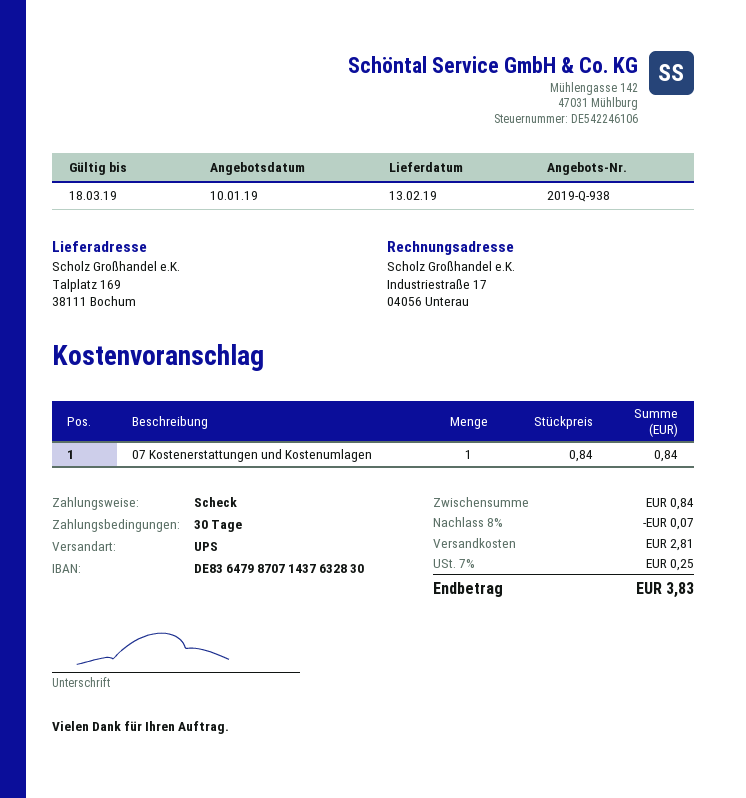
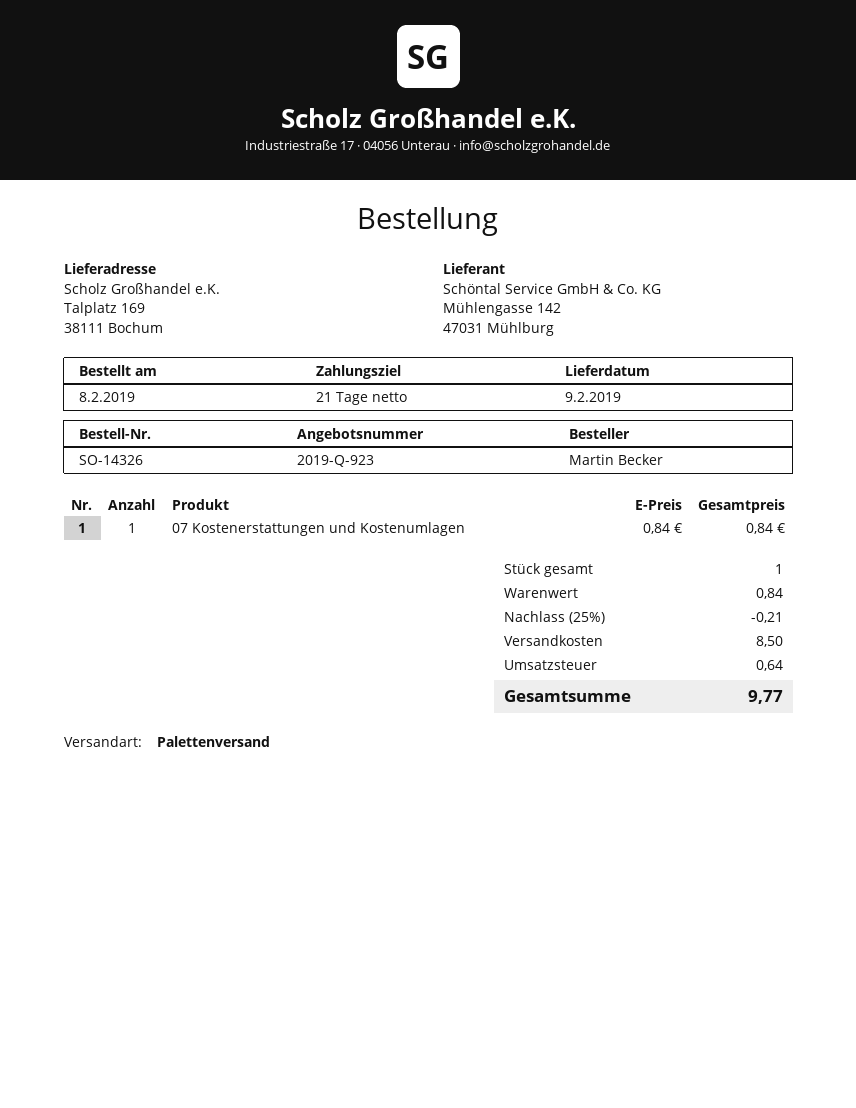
quote number: 2019-Q-938 -> 2019-Q-923
delivery date: 2019-02-13 -> 2019-02-09
payment terms: 30 days -> 21 days
shipping method: UPS -> pallet freight
discount: 8% = 0.07 -> 25% = 0.21
shipping: 2.81 -> 8.50
tax: 0.25 -> 0.64
total: 3.83 -> 9.77

